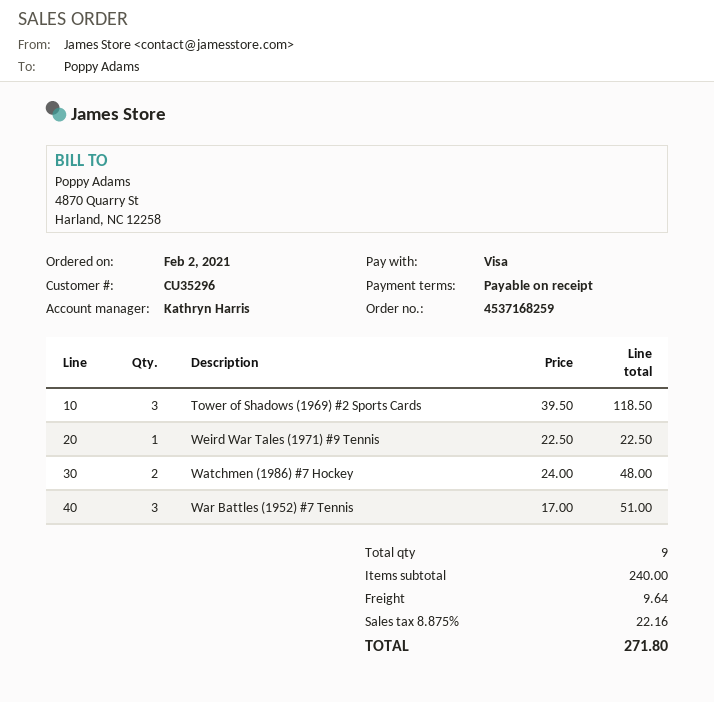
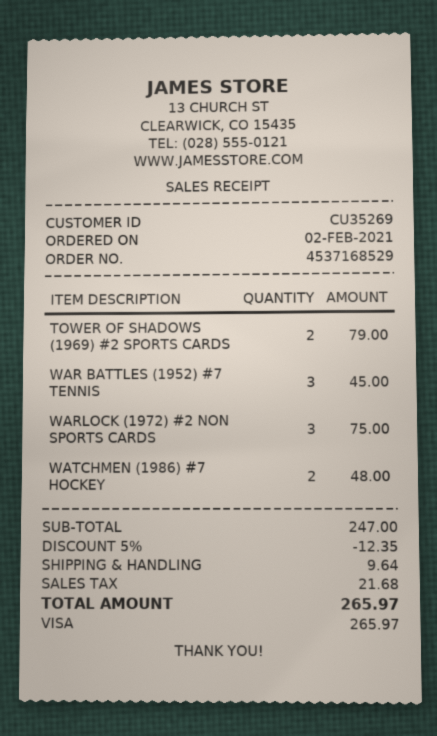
order number: 4537168259 -> 4537168529
customer number: CU35296 -> CU35269
Tower of Shadows (1969) #2 Sports Cards: 3 for 118.50 -> 2 for 79.00
Weird War Tales (1971) #9 Tennis: 1 for 22.50 -> none
War Battles (1952) #7 Tennis: 3 for 51.00 -> 3 for 45.00
WARLOCK (1972) #2 NON SPORTS CARDS: none -> 3 for 75.00
subtotal: 240.00 -> 247.00
discount: none -> 5% = 12.35
tax: 22.16 -> 21.68
total: 271.80 -> 265.97

